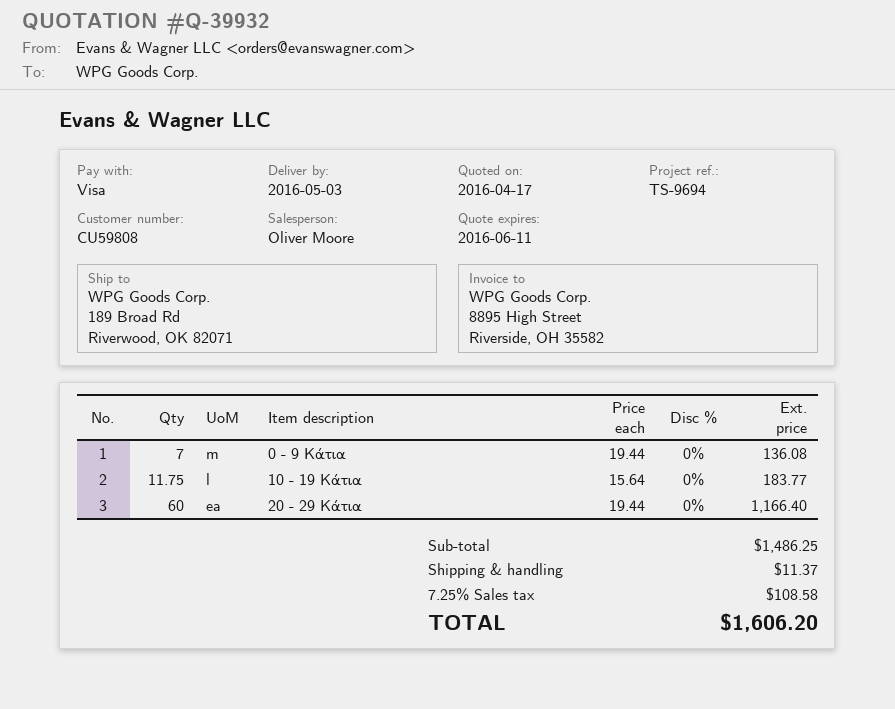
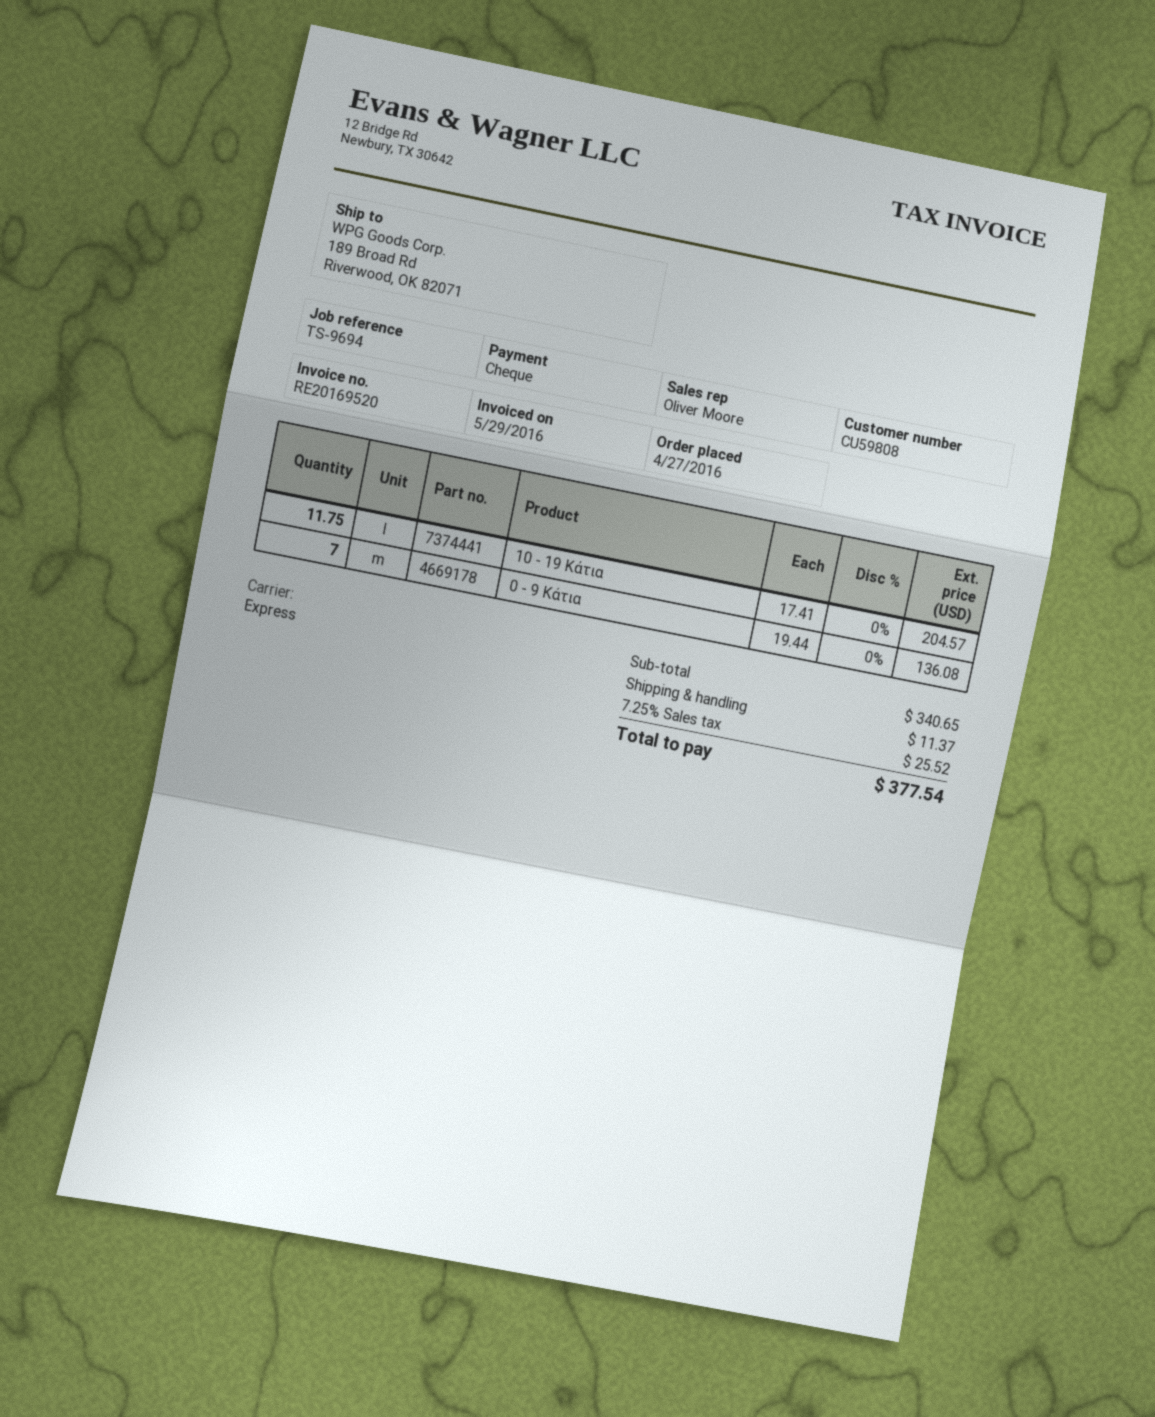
payment method: Visa -> cheque
10 - 19 Κάτια: 11.75 x 15.64 = 183.77 -> 11.75 x 17.41 = 204.57
20 - 29 Κάτια: 60 x 19.44 = 1166.40 -> none
subtotal: 1486.25 -> 340.65
tax: 7.25% = 108.58 -> 7.25% = 25.52
total: 1606.20 -> 377.54

